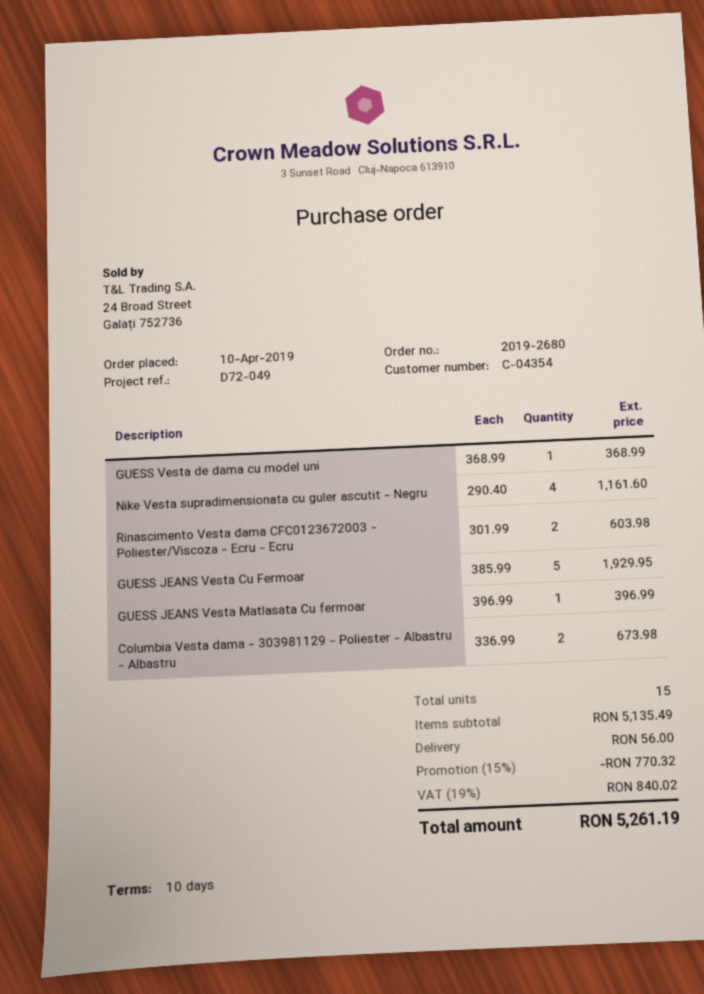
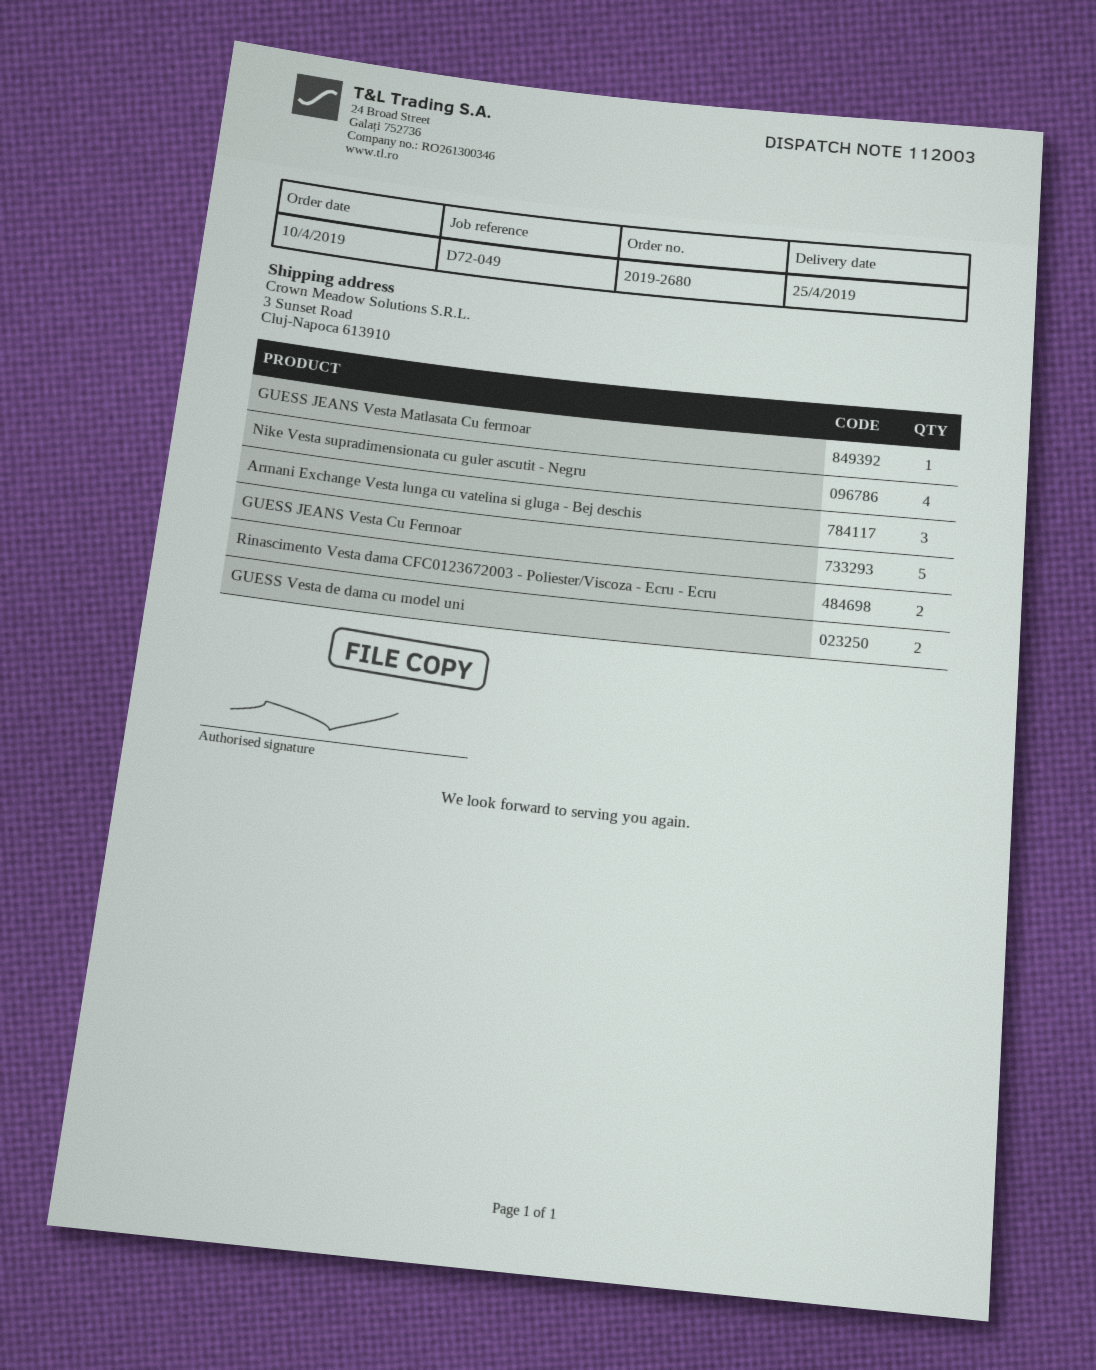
GUESS Vesta de dama cu model uni: 1 -> 2
Columbia Vesta dama - 303981129 - Poliester - Albastru - Albastru: 2 -> none
Armani Exchange Vesta lunga cu vatelina si gluga - Bej deschis: none -> 3

